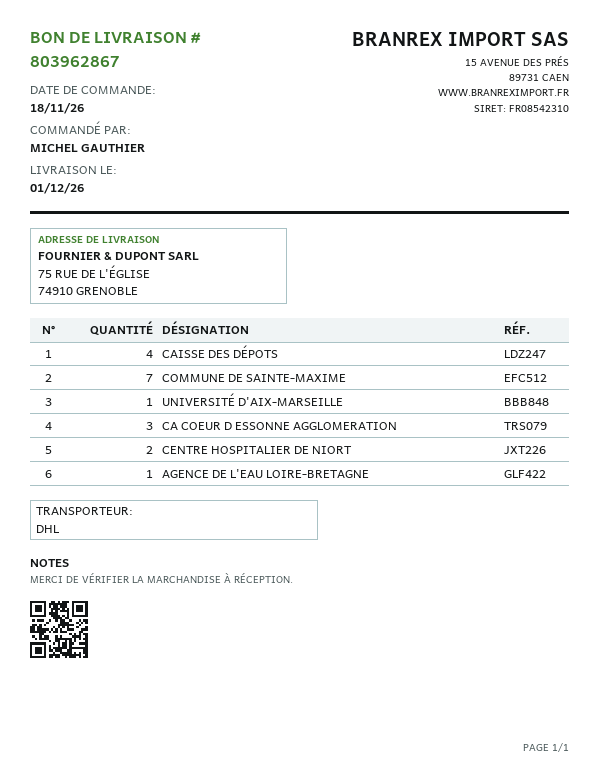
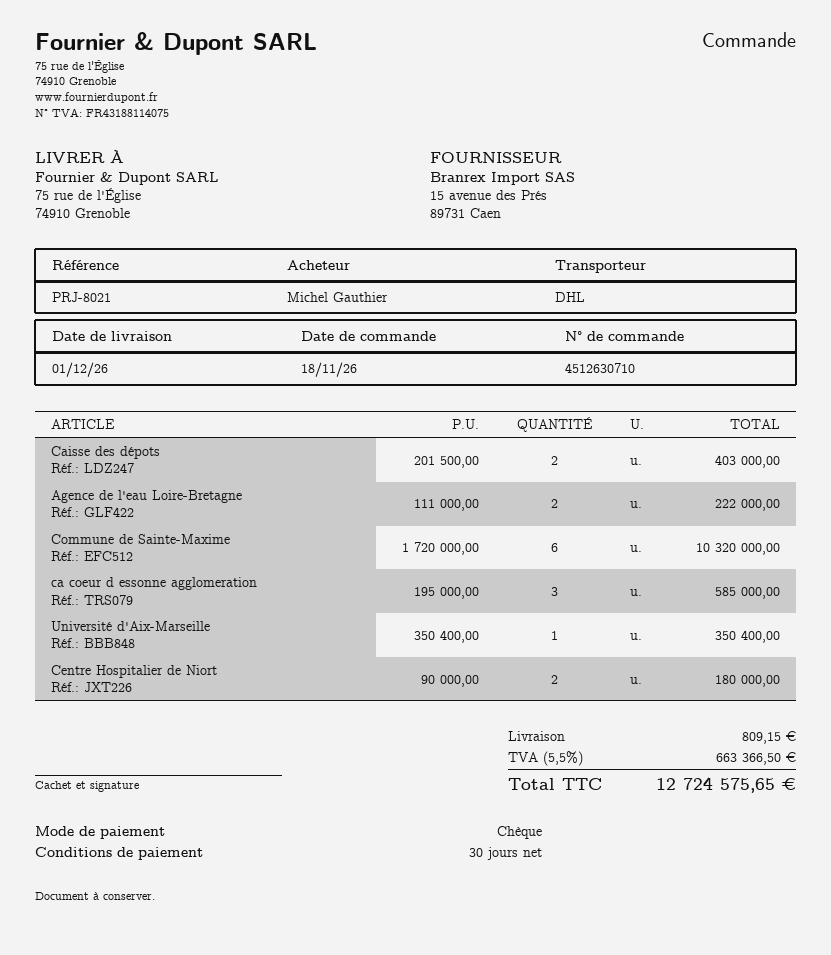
CAISSE DES DÉPOTS: 4 -> 2
COMMUNE DE SAINTE-MAXIME: 7 -> 6
AGENCE DE L'EAU LOIRE-BRETAGNE: 1 -> 2

